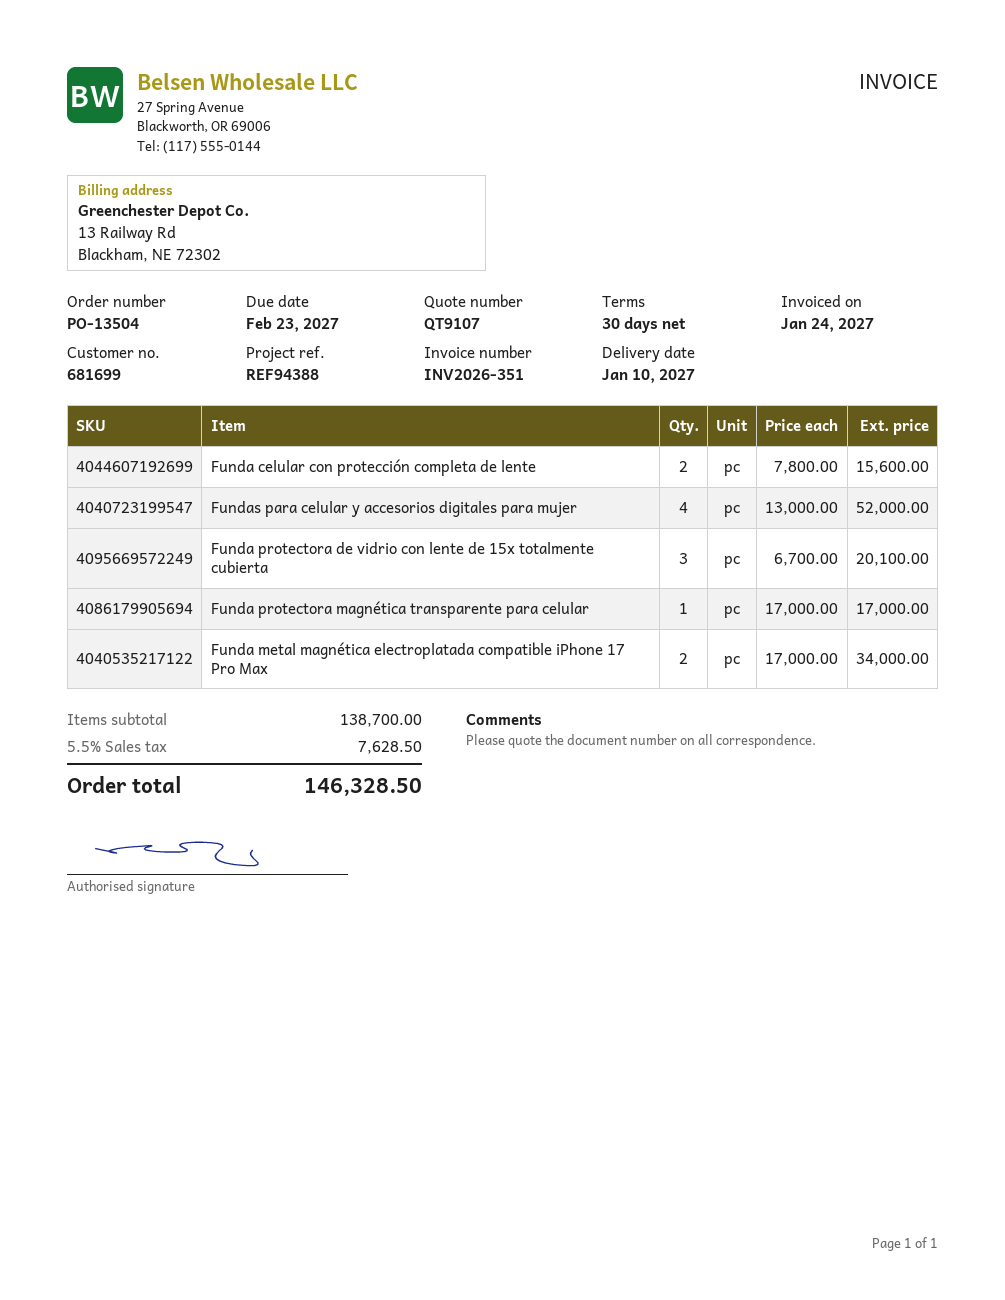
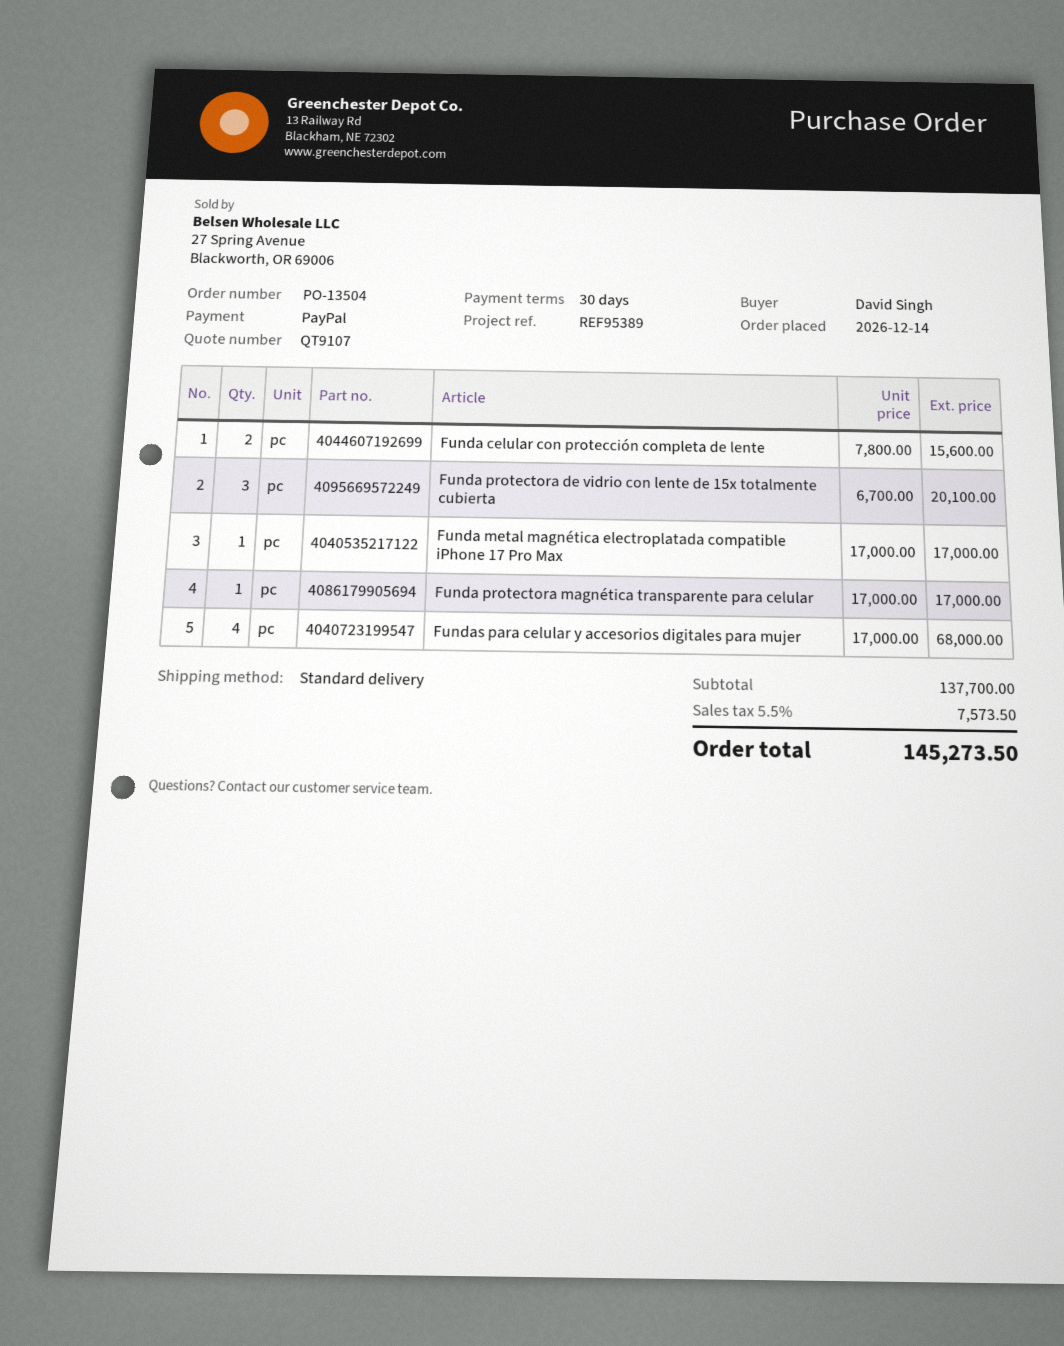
reference: REF94388 -> REF95389
Fundas para celular y accesorios digitales para mujer: 4 x 13000.00 = 52000.00 -> 4 x 17000.00 = 68000.00
Funda metal magnética electroplatada compatible iPhone 17 Pro Max: 2 x 17000.00 = 34000.00 -> 1 x 17000.00 = 17000.00
subtotal: 138700.00 -> 137700.00
tax: 5.5% = 7628.50 -> 5.5% = 7573.50
total: 146328.50 -> 145273.50

